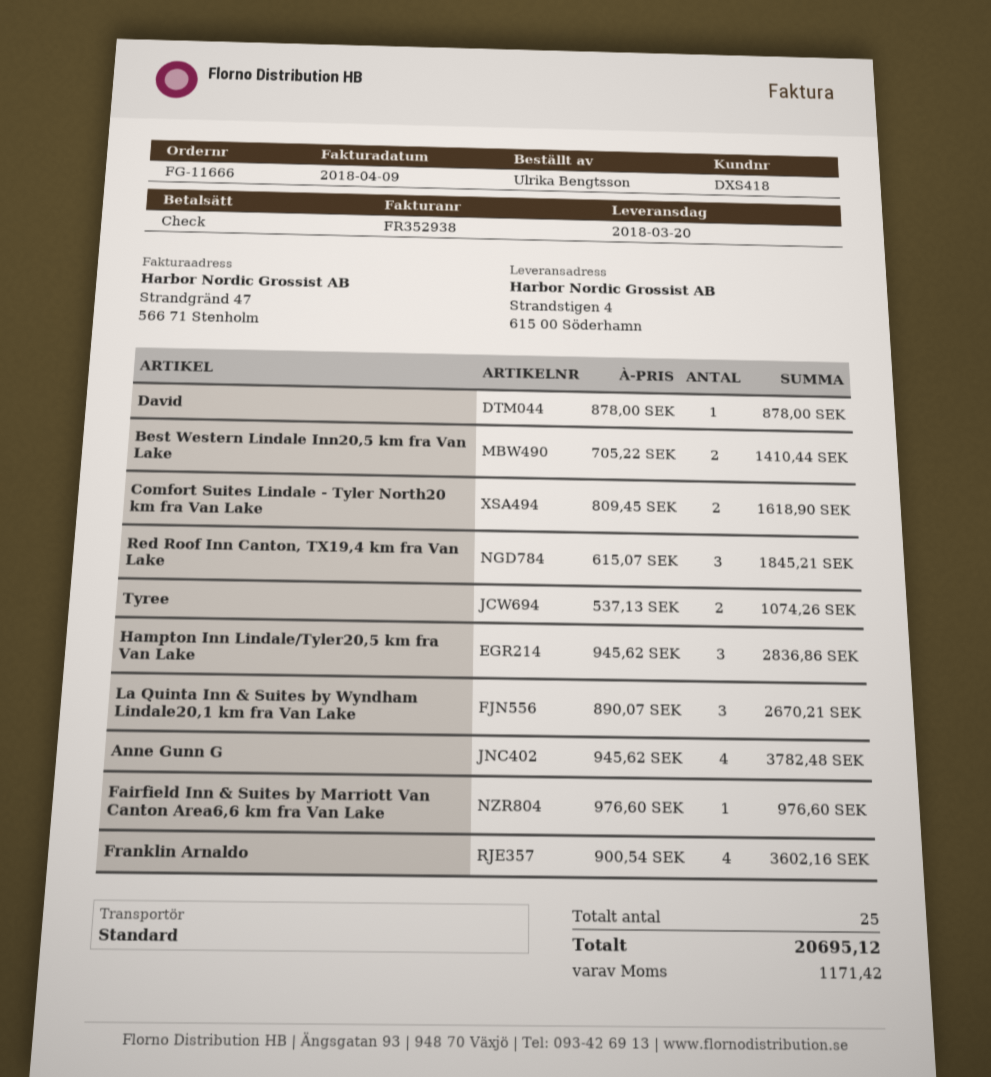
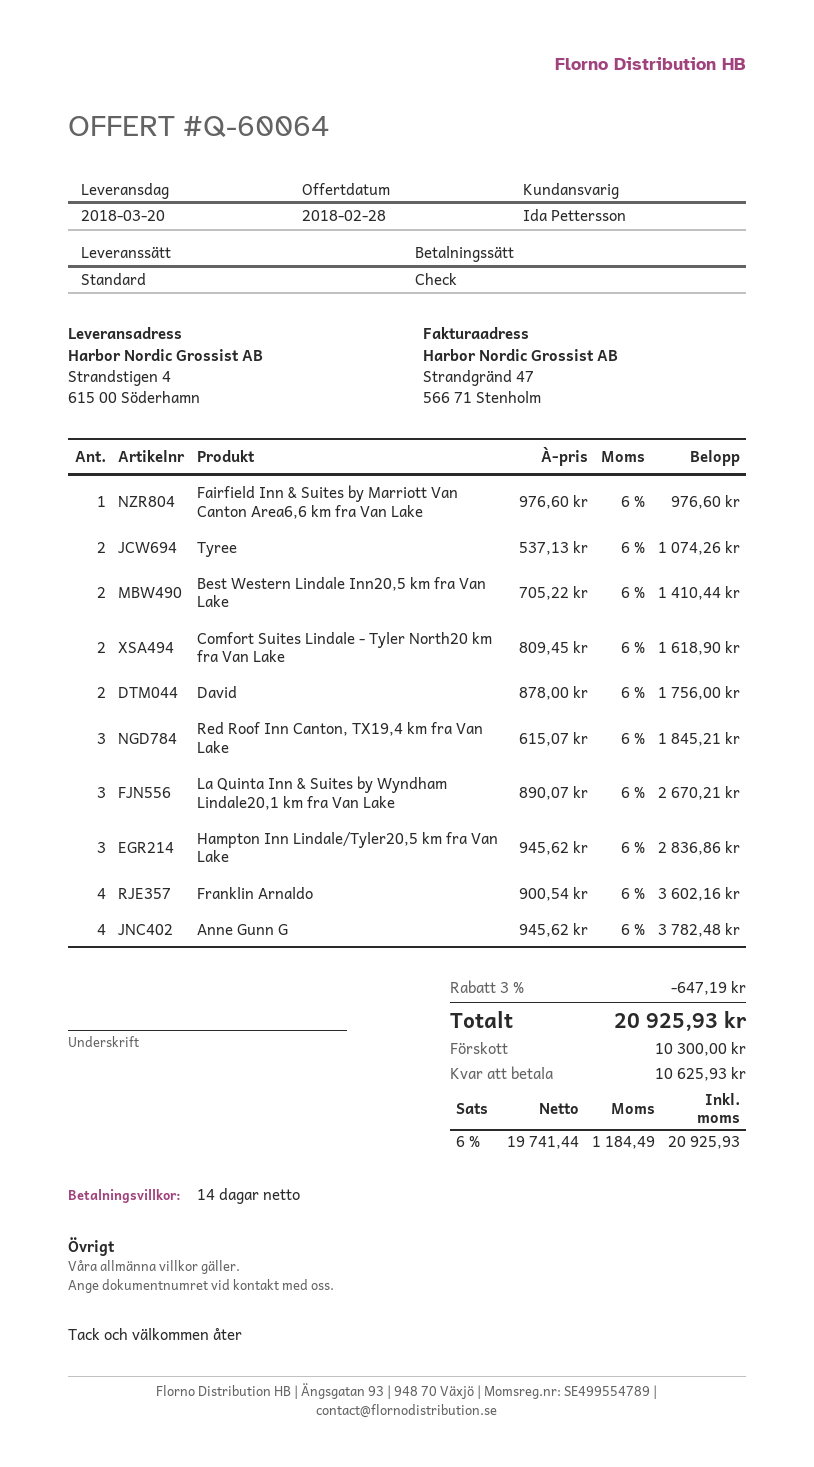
David: 1 x 878.00 = 878.00 -> 2 x 878.00 = 1756.00
discount: none -> 3% = 647.19
tax: 1171.42 -> 1184.49
total: 20695.12 -> 20925.93

